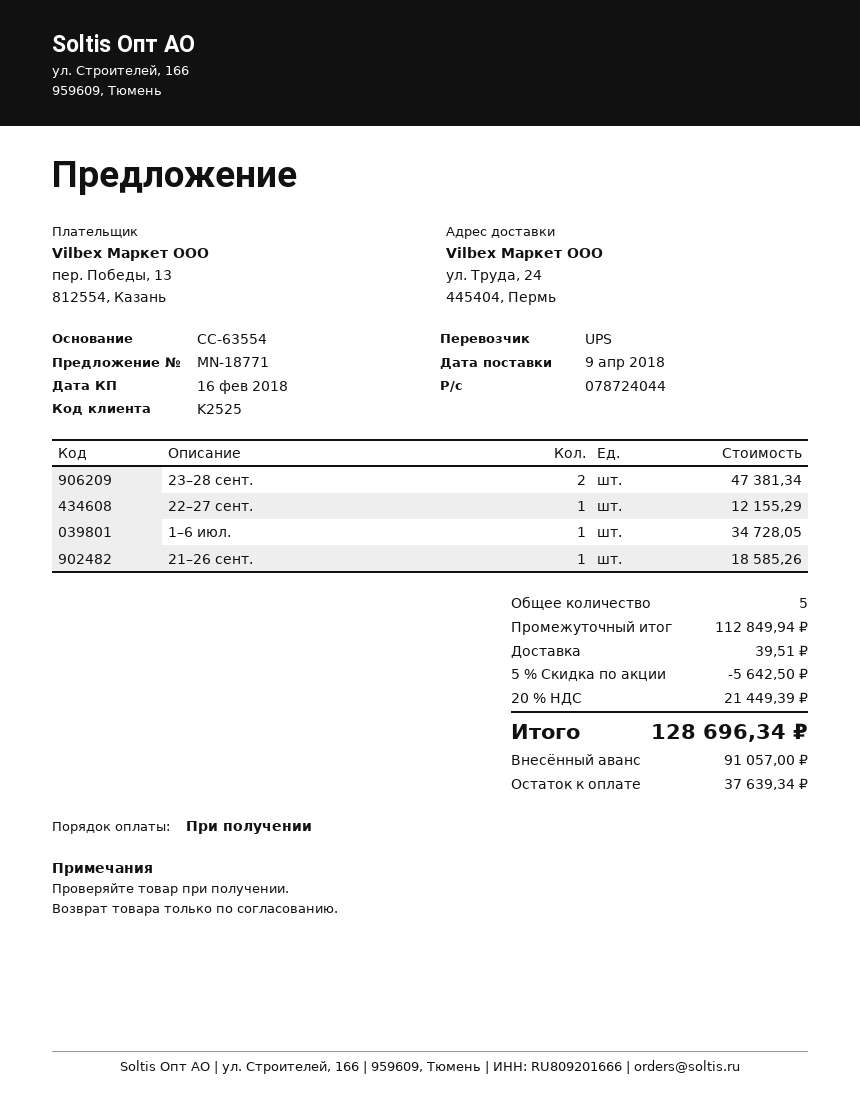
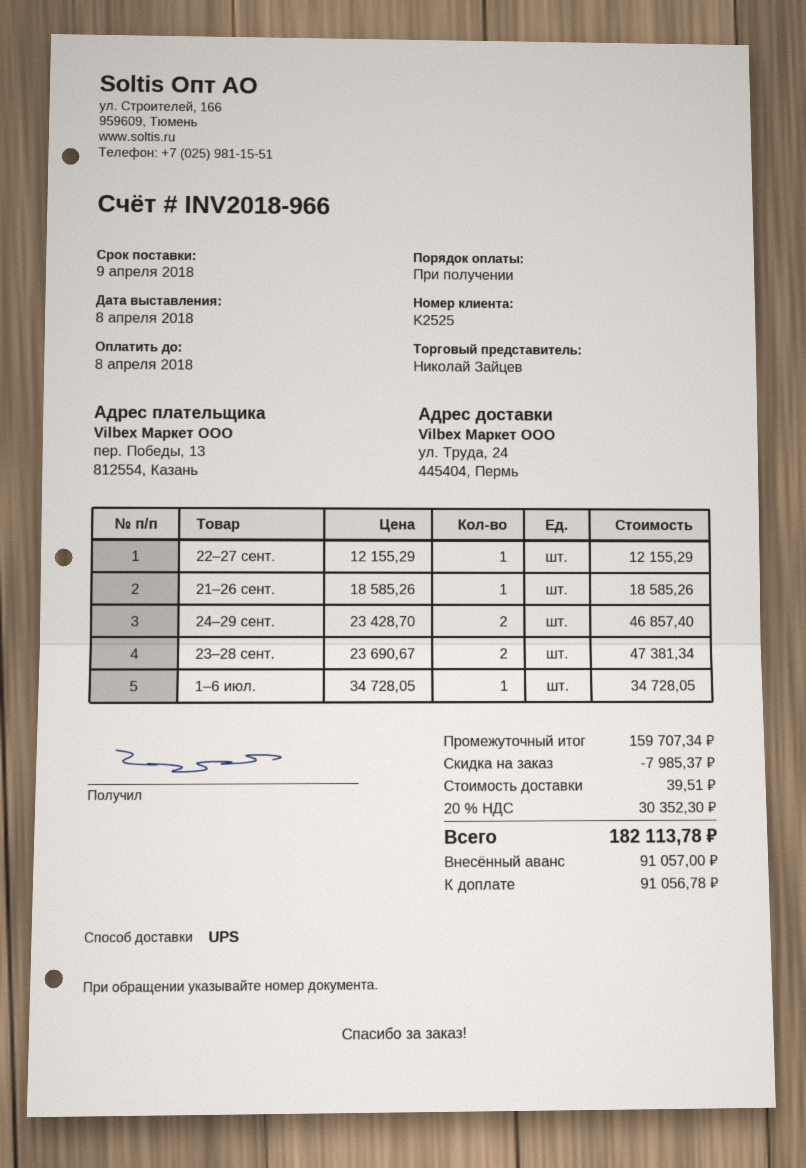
24–29 сент.: none -> 2 for 46857.40
subtotal: 112849.94 -> 159707.34
discount: 5642.50 -> 7985.37
tax: 20% = 21449.39 -> 20% = 30352.30
total: 128696.34 -> 182113.78
balance: 37639.34 -> 91056.78

